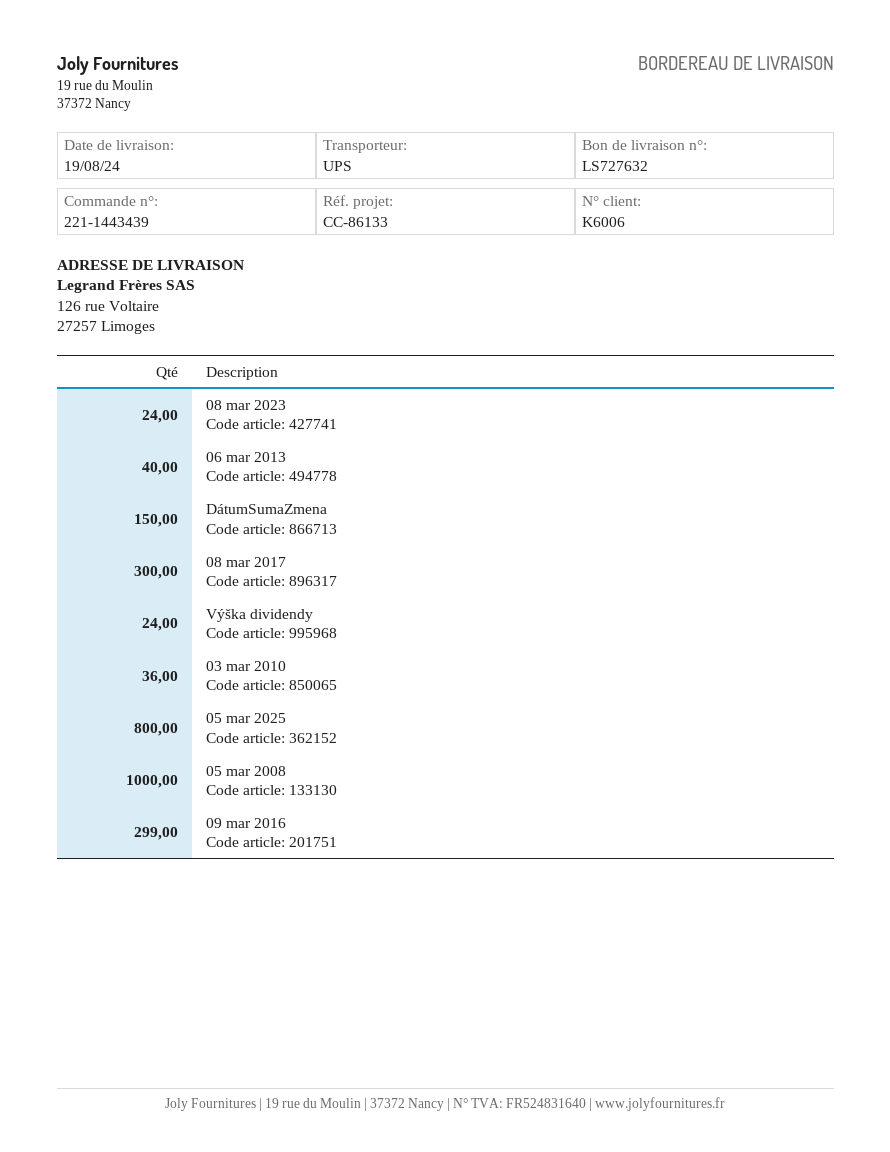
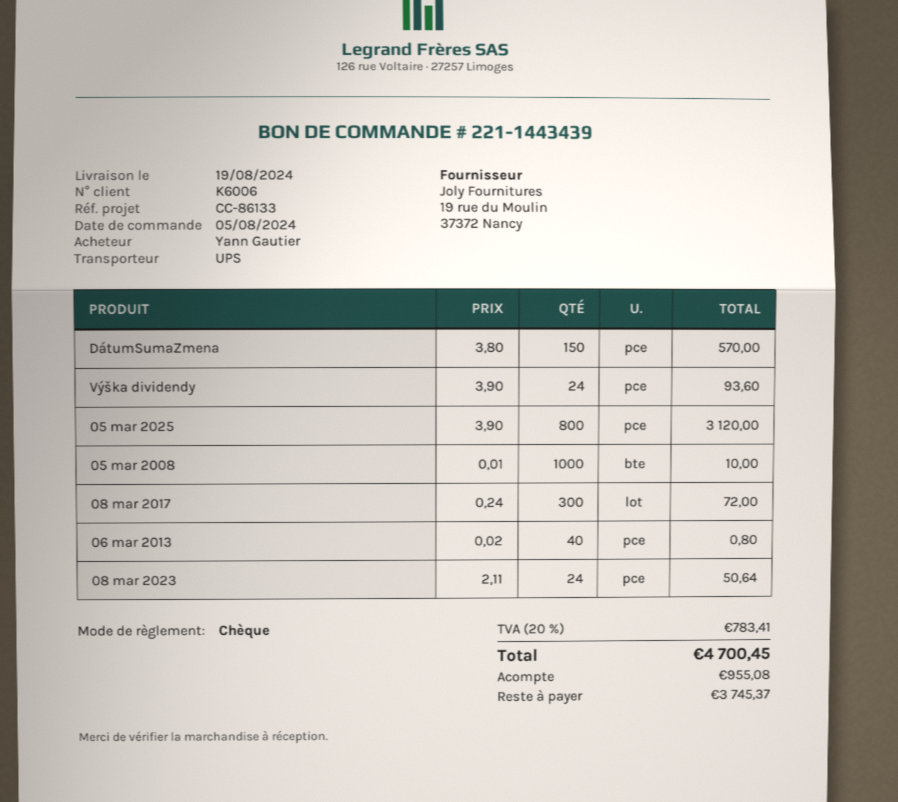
03 mar 2010: 36 -> none
09 mar 2016: 299 -> none

